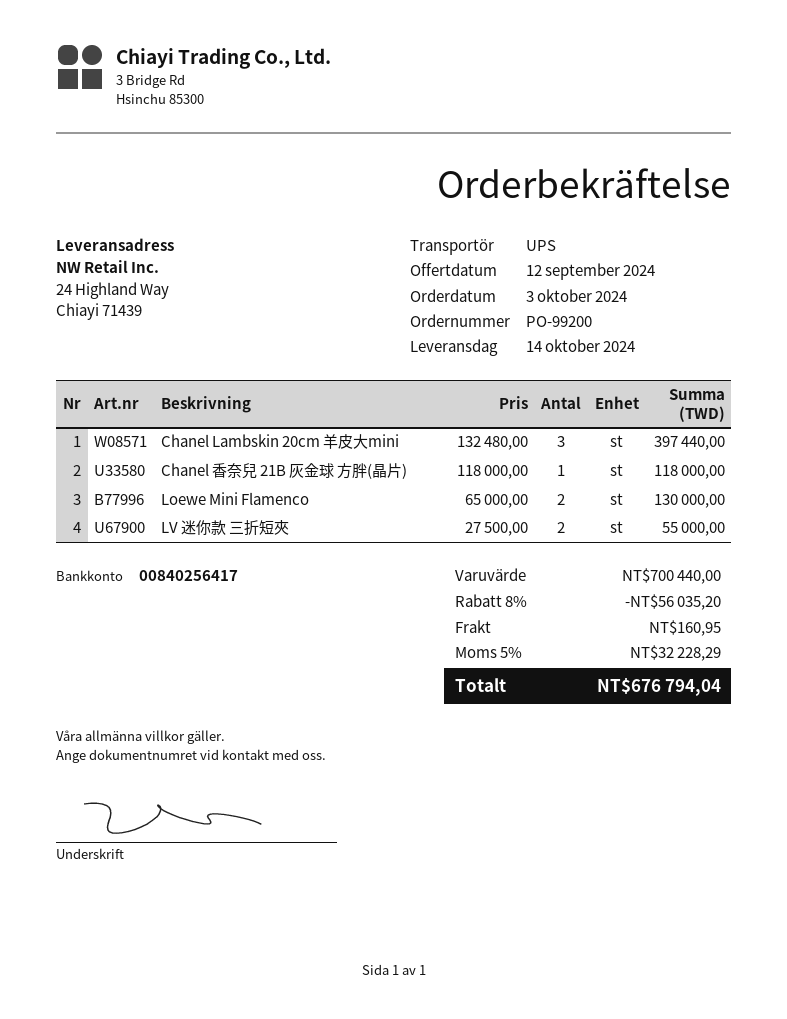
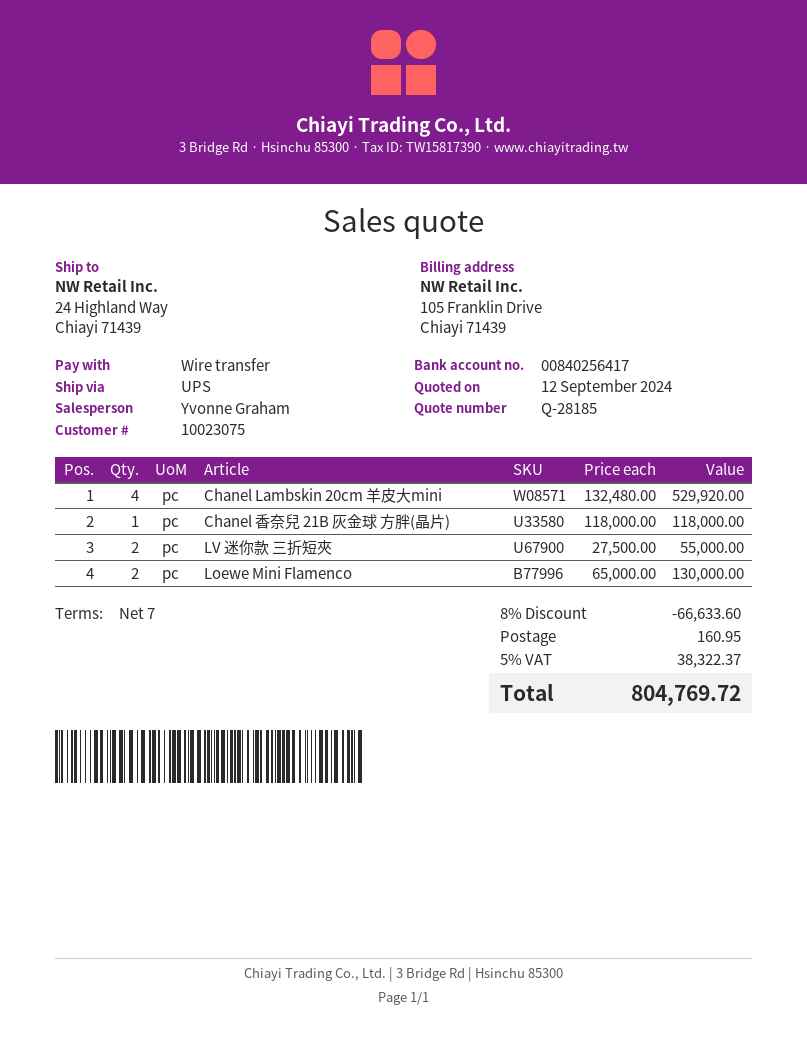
Chanel Lambskin 20cm 羊皮大mini: 3 x 132480.00 = 397440.00 -> 4 x 132480.00 = 529920.00
discount: 8% = 56035.20 -> 8% = 66633.60
tax: 5% = 32228.29 -> 5% = 38322.37
total: 676794.04 -> 804769.72

